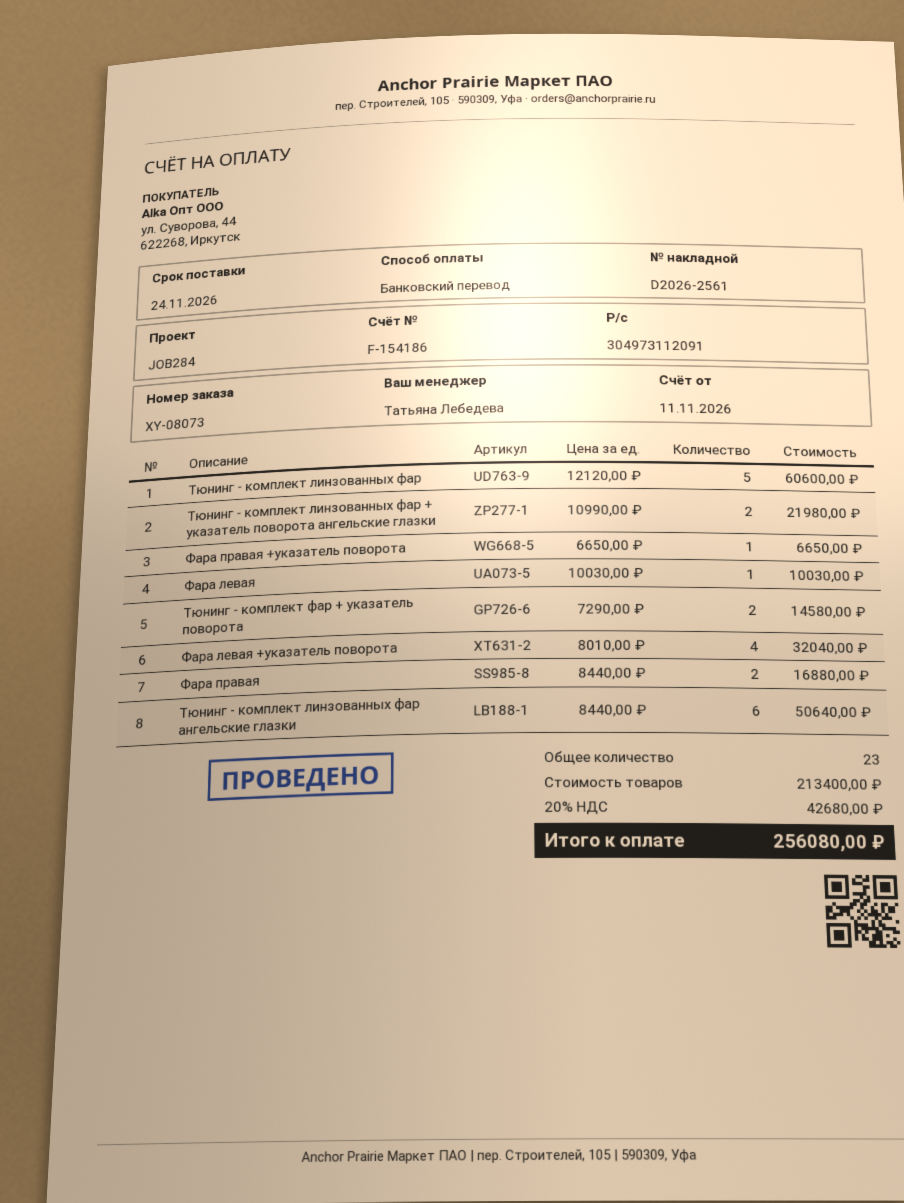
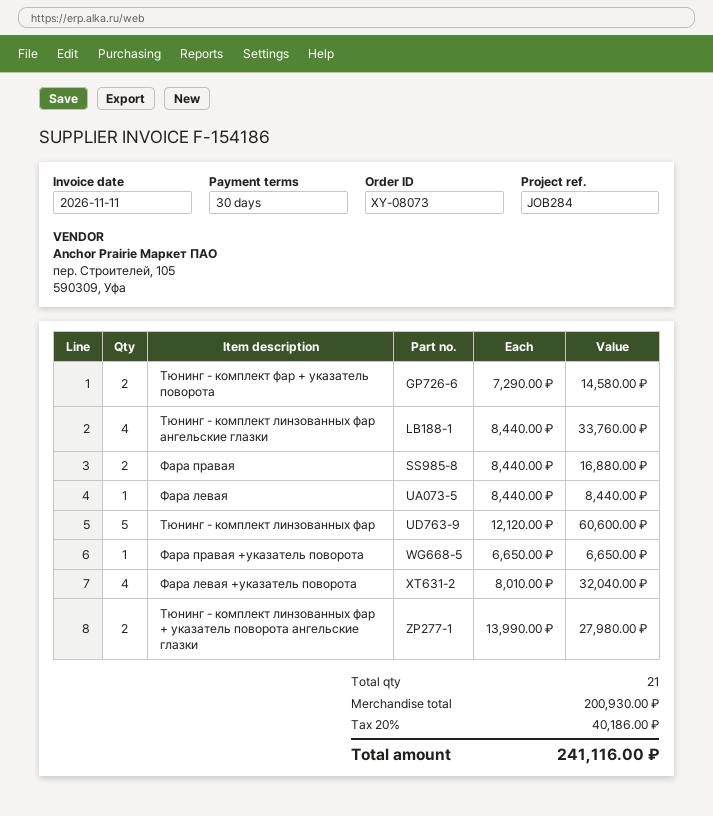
Тюнинг - комплект линзованных фар + указатель поворота ангельские глазки: 2 x 10990.00 = 21980.00 -> 2 x 13990.00 = 27980.00
Фара левая: 1 x 10030.00 = 10030.00 -> 1 x 8440.00 = 8440.00
Тюнинг - комплект линзованных фар ангельские глазки: 6 x 8440.00 = 50640.00 -> 4 x 8440.00 = 33760.00
total quantity: 23 -> 21
subtotal: 213400.00 -> 200930.00
tax: 20% = 42680.00 -> 20% = 40186.00
total: 256080.00 -> 241116.00

